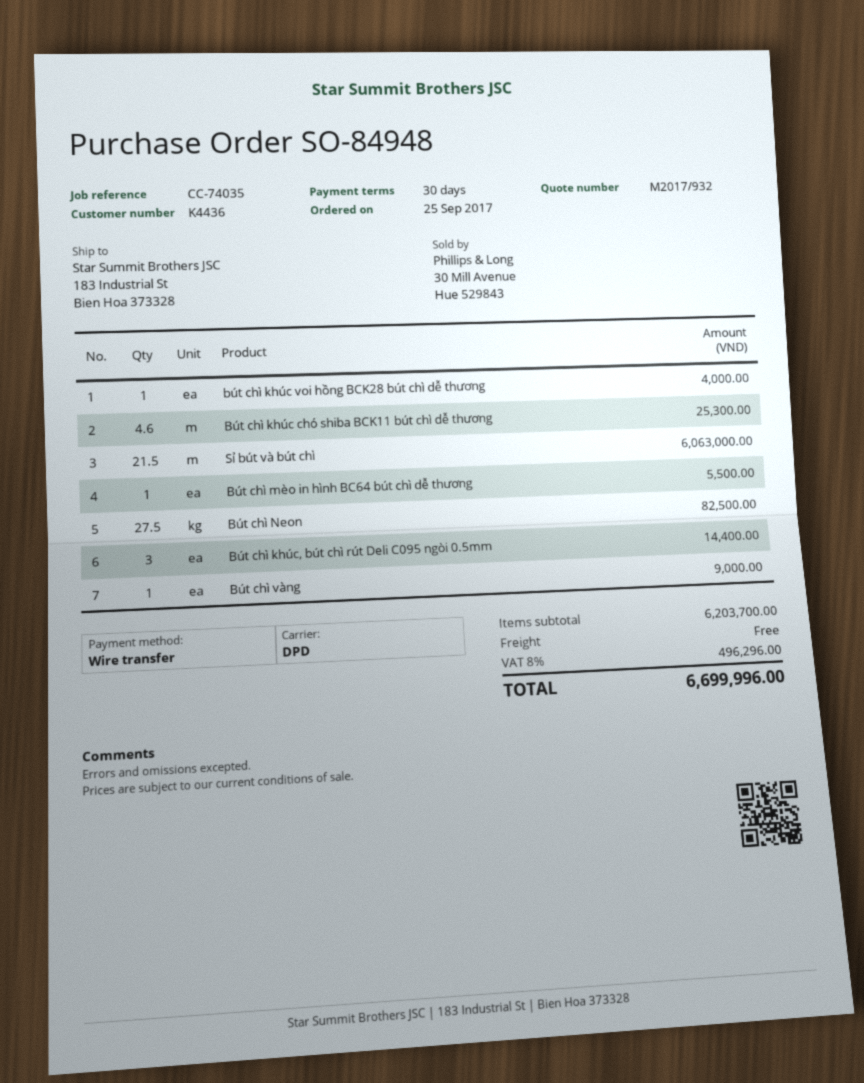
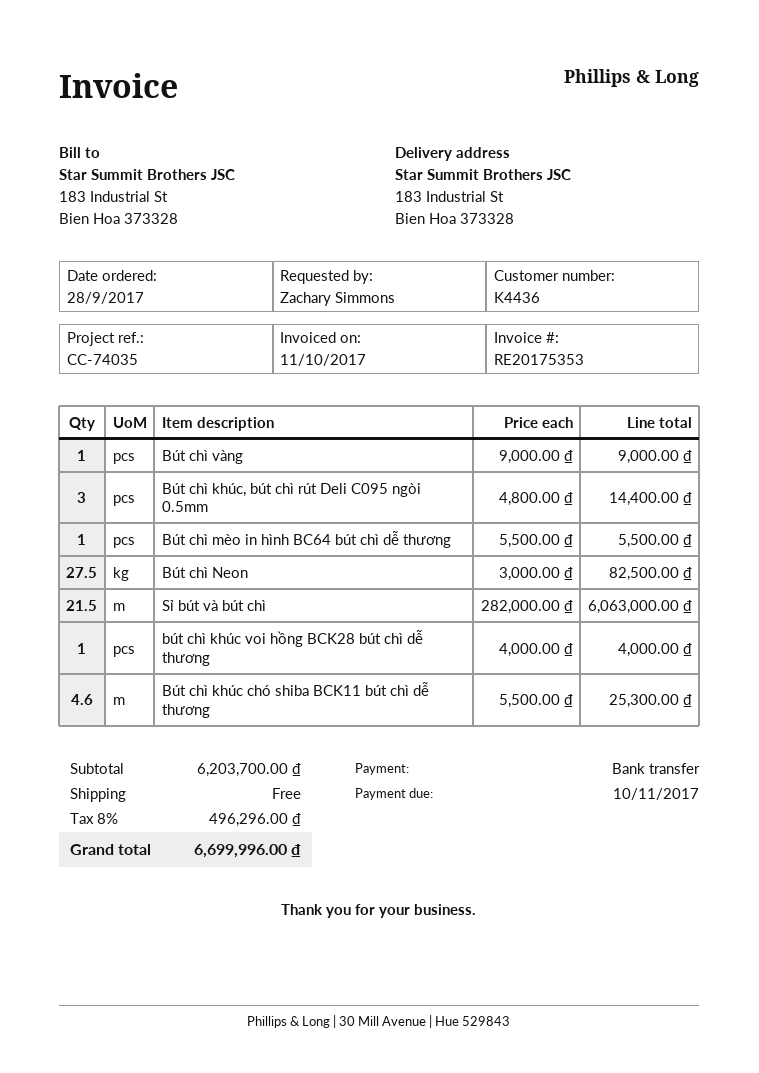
order date: 2017-09-25 -> 2017-09-28

